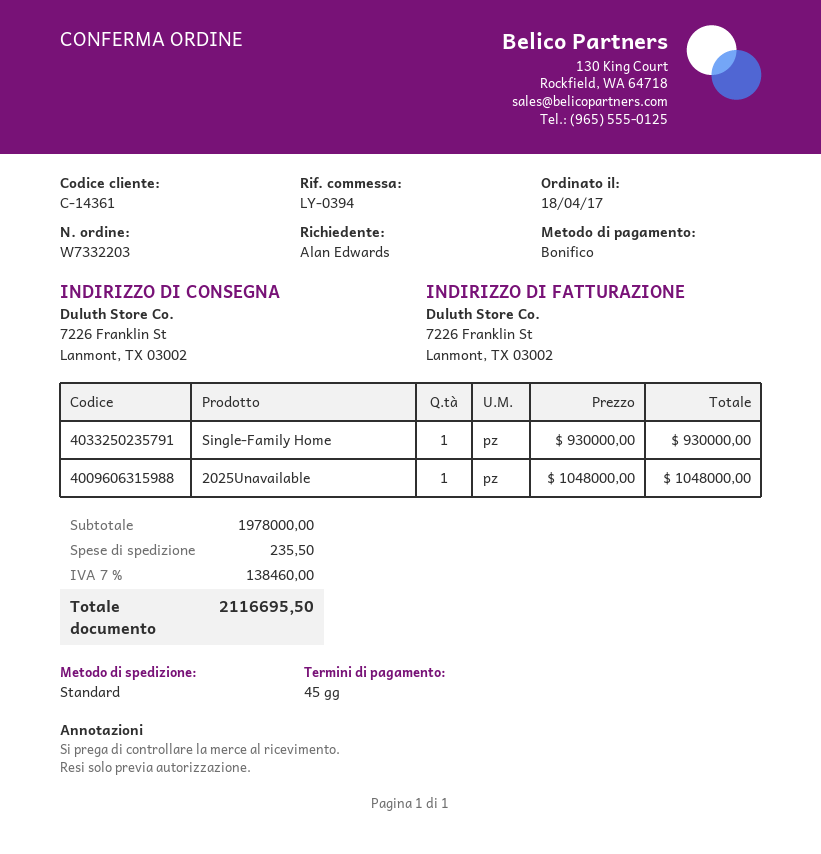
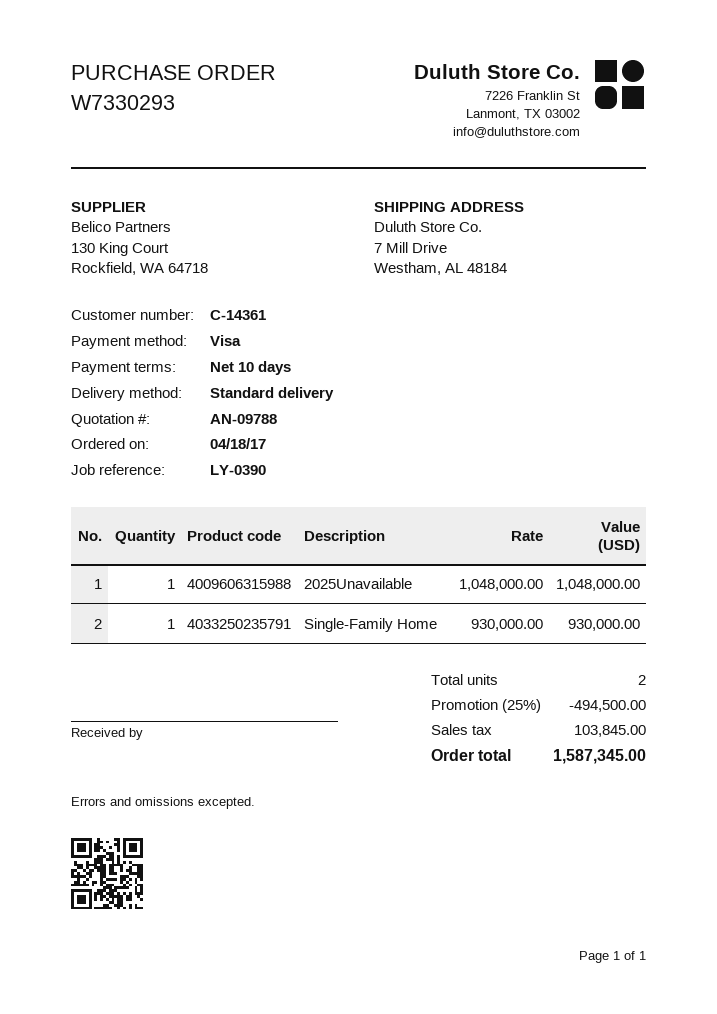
order number: W7332203 -> W7330293
payment terms: 45 days -> 10 days
reference: LY-0394 -> LY-0390
payment method: bank transfer -> Visa
ship to: 7226 Franklin St, Lanmont, TX 03002 -> 7 Mill Drive, Westham, AL 48184
discount: none -> 25% = 494500.00
shipping: 235.50 -> none
tax: 138460.00 -> 103845.00
total: 2116695.50 -> 1587345.00

